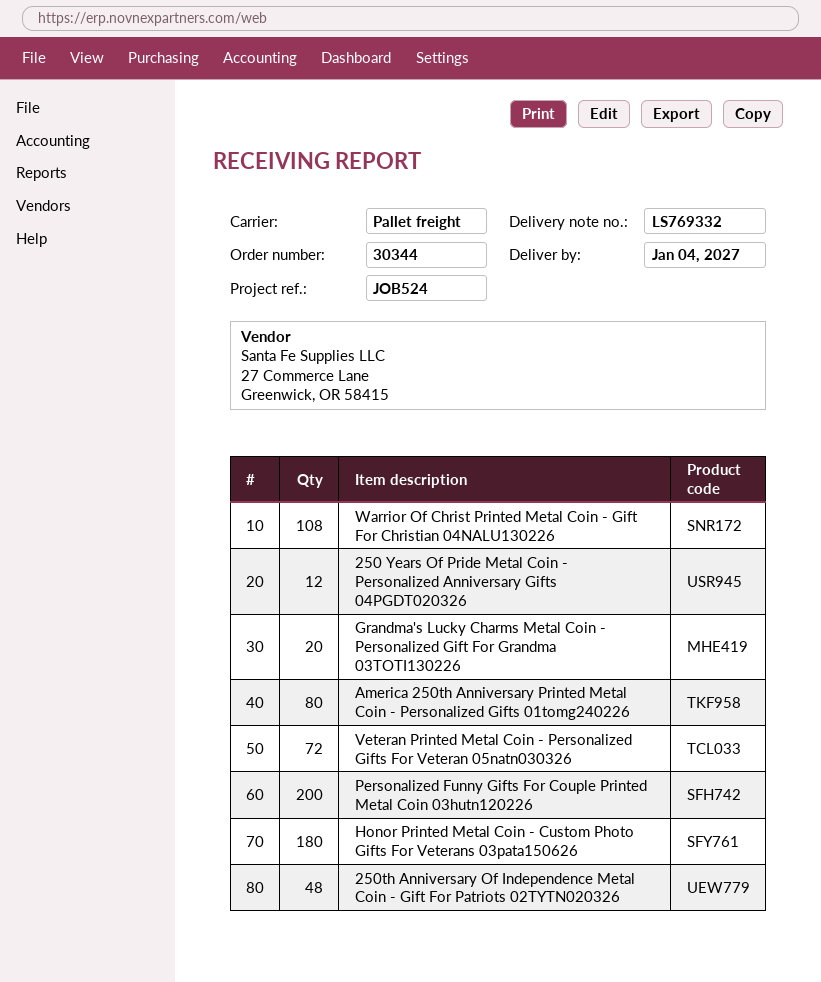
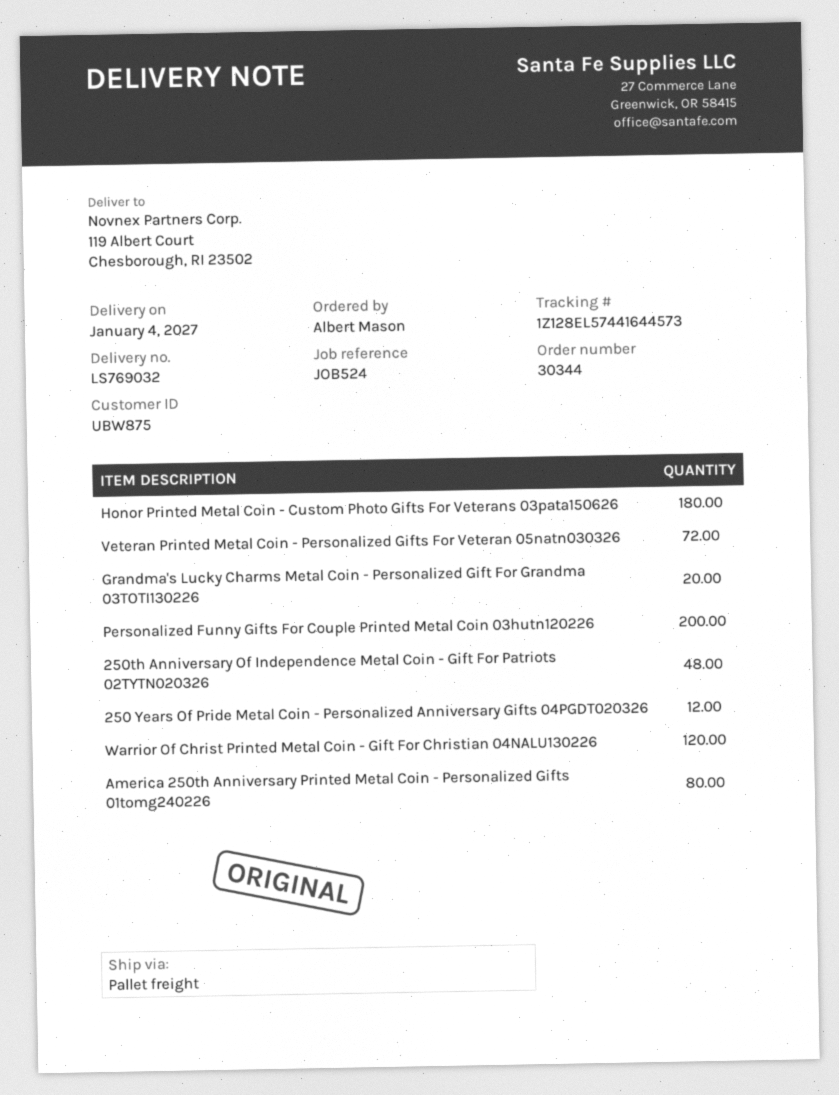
delivery note number: LS769332 -> LS769032
Warrior Of Christ Printed Metal Coin - Gift For Christian 04NALU130226: 108 -> 120

